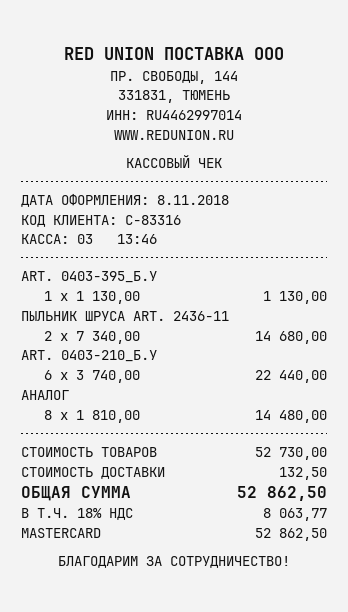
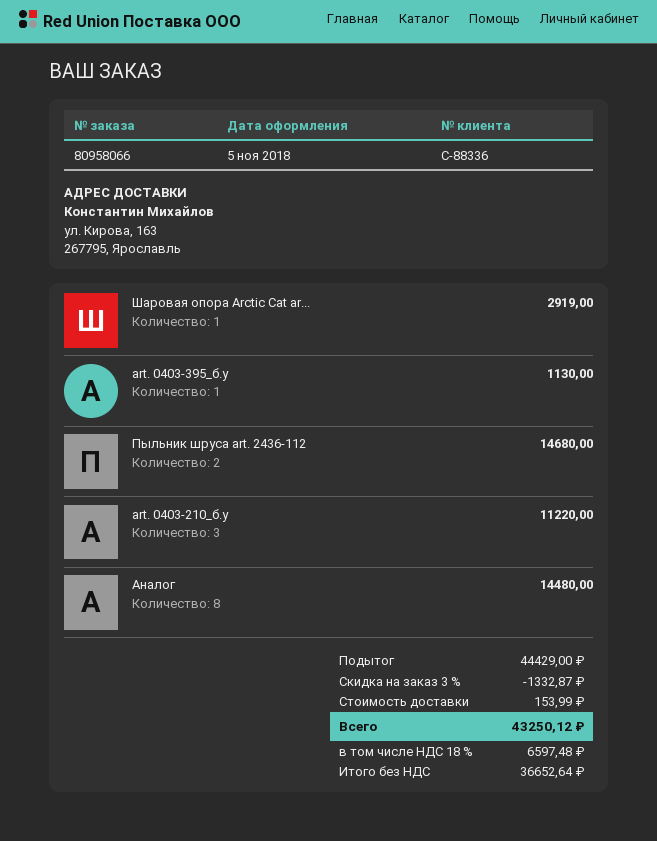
order date: 2018-11-08 -> 2018-11-05
customer number: C-83316 -> C-88336
ART. 0403-210_Б.У: 6 for 22440.00 -> 3 for 11220.00
Шаровая опора Arctic Cat ar...: none -> 1 for 2919.00
subtotal: 52730.00 -> 44429.00
discount: none -> 3% = 1332.87
shipping: 132.50 -> 153.99
tax: 18% = 8063.77 -> 18% = 6597.48
total: 52862.50 -> 43250.12

